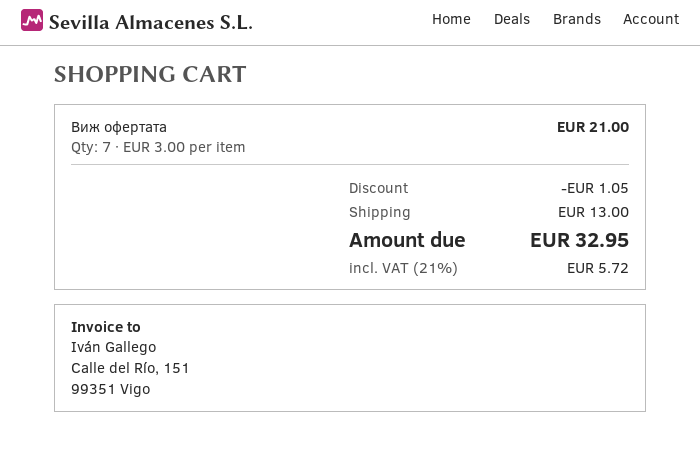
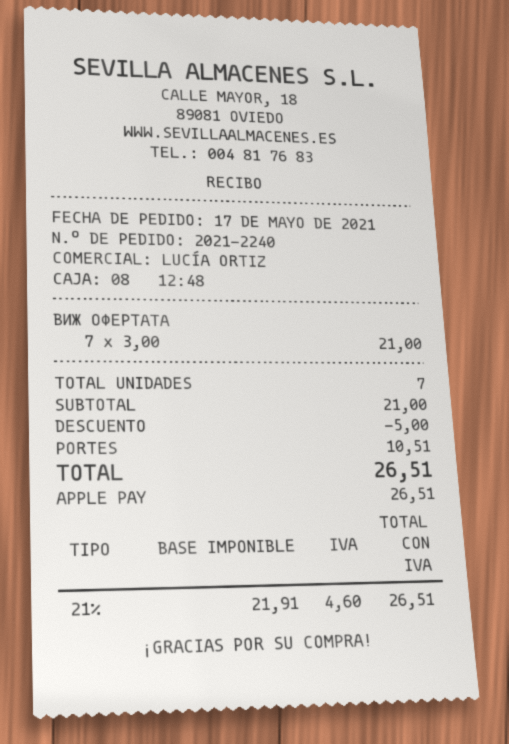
discount: 1.05 -> 5.00
shipping: 13.00 -> 10.51
tax: 21% = 5.72 -> 21% = 4.60
total: 32.95 -> 26.51

